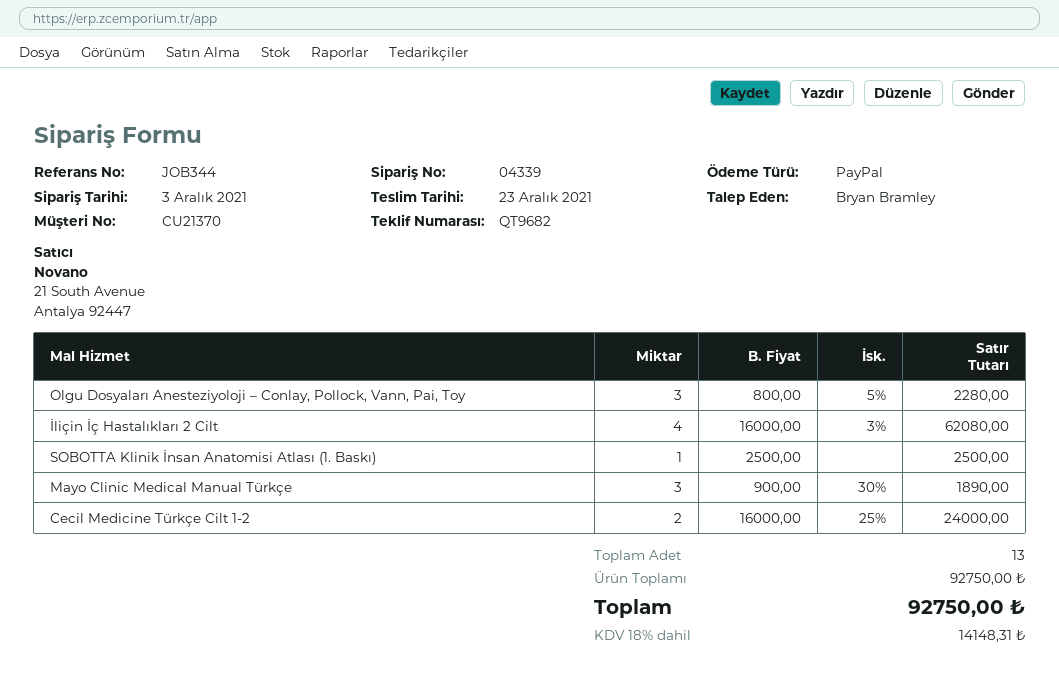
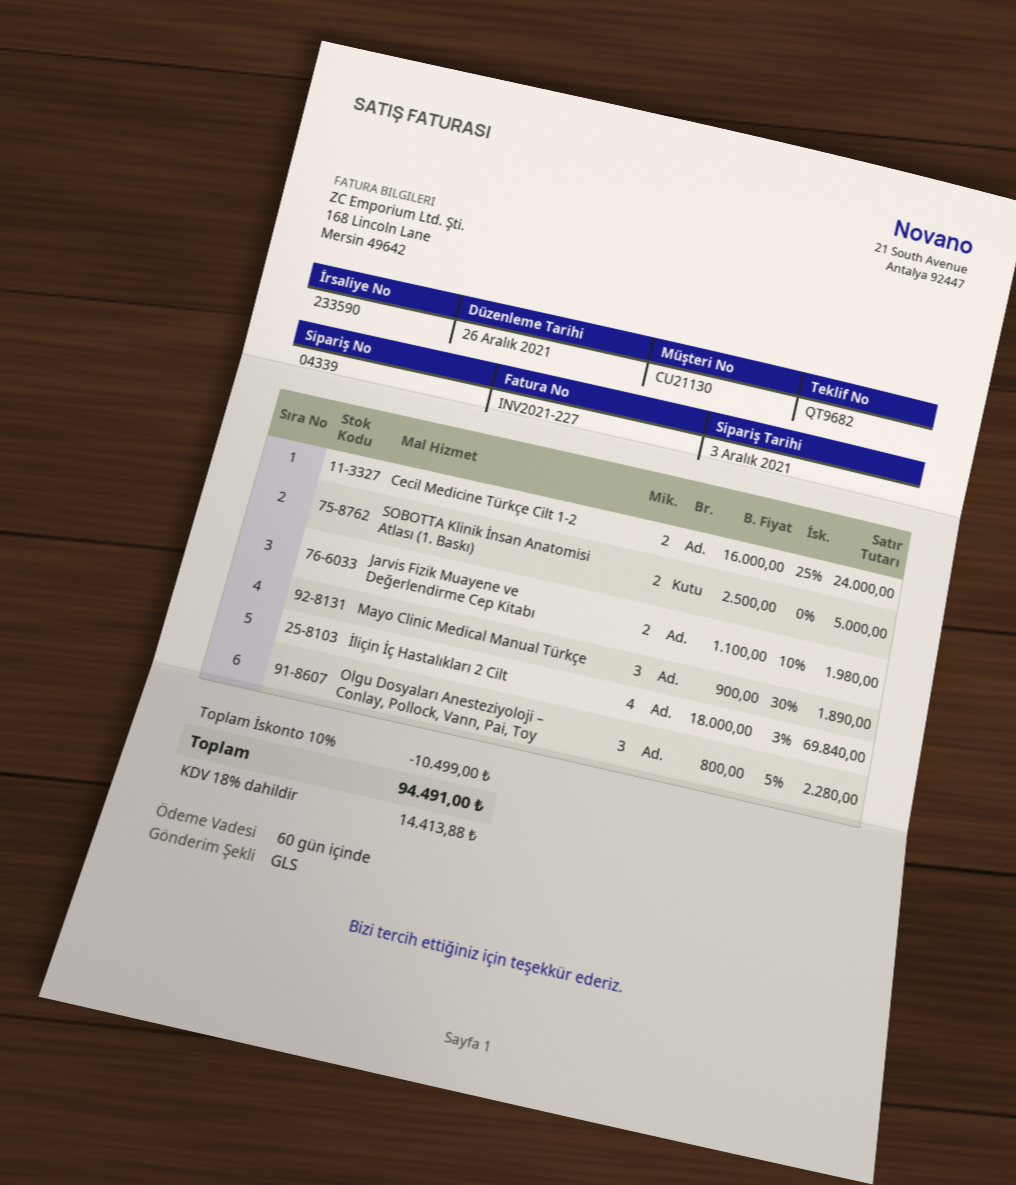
customer number: CU21370 -> CU21130
İliçin İç Hastalıkları 2 Cilt: 4 x 16000.00 - 3% = 62080.00 -> 4 x 18000.00 - 3% = 69840.00
SOBOTTA Klinik İnsan Anatomisi Atlası (1. Baskı): 1 x 2500.00 = 2500.00 -> 2 x 2500.00 = 5000.00
Jarvis Fizik Muayene ve Değerlendirme Cep Kitabı: none -> 2 x 1100.00 - 10% = 1980.00
discount: none -> 10% = 10499.00
tax: 18% = 14148.31 -> 18% = 14413.88
total: 92750.00 -> 94491.00

